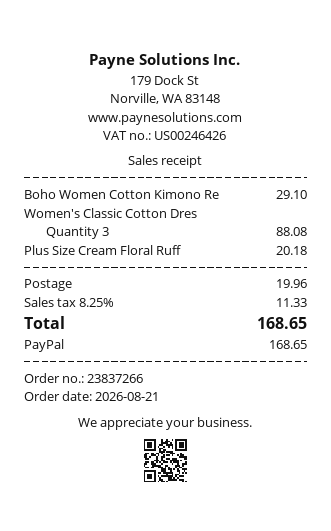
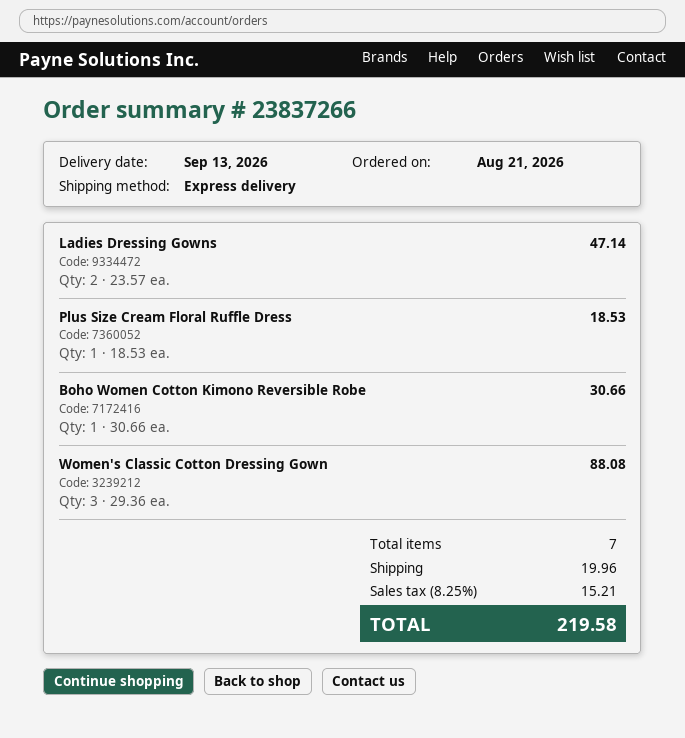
Boho Women Cotton Kimono Re: 1 for 29.10 -> 1 for 30.66
Plus Size Cream Floral Ruff: 1 for 20.18 -> 1 for 18.53
Ladies Dressing Gowns: none -> 2 for 47.14
tax: 8.25% = 11.33 -> 8.25% = 15.21
total: 168.65 -> 219.58

